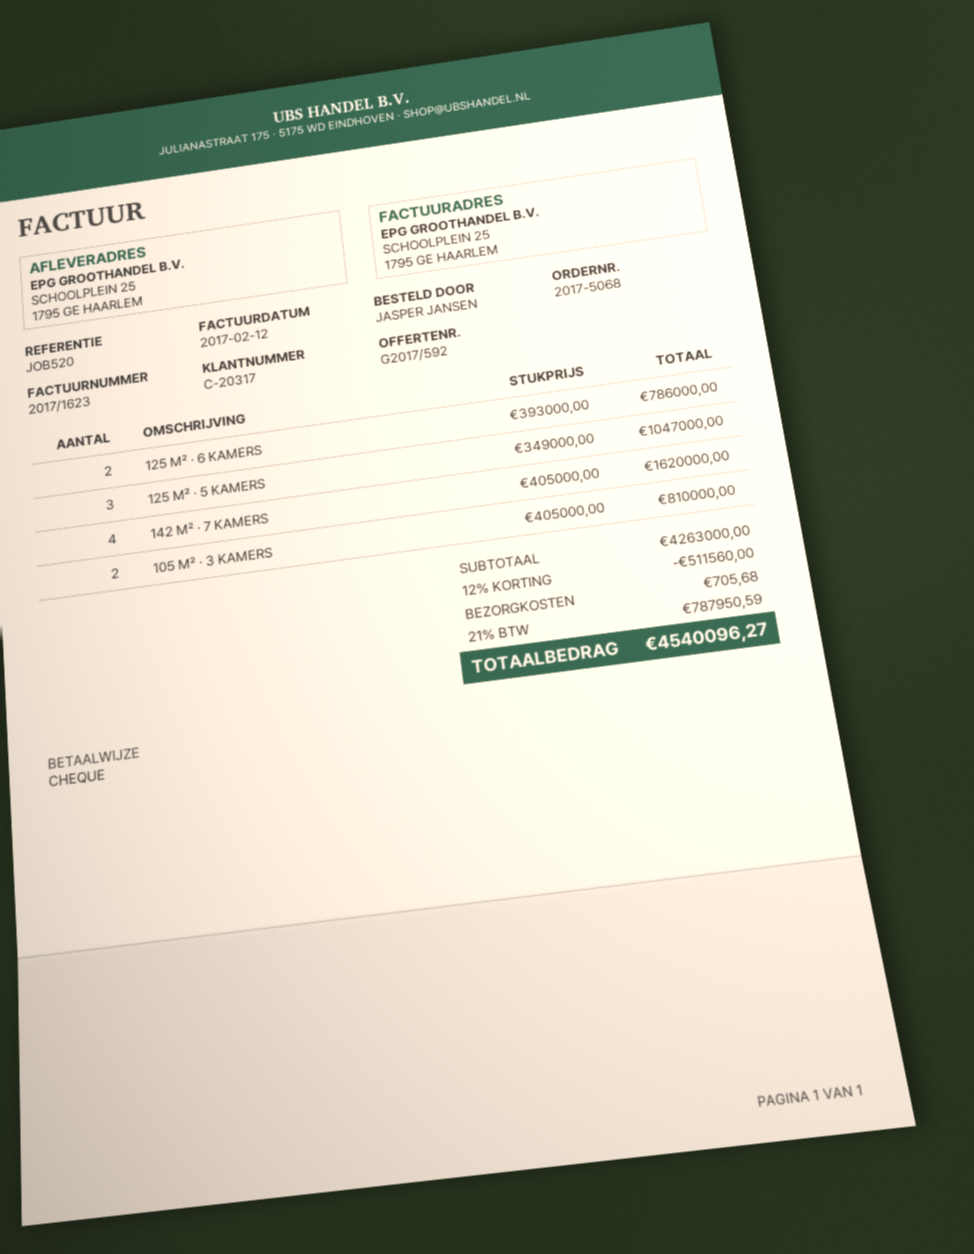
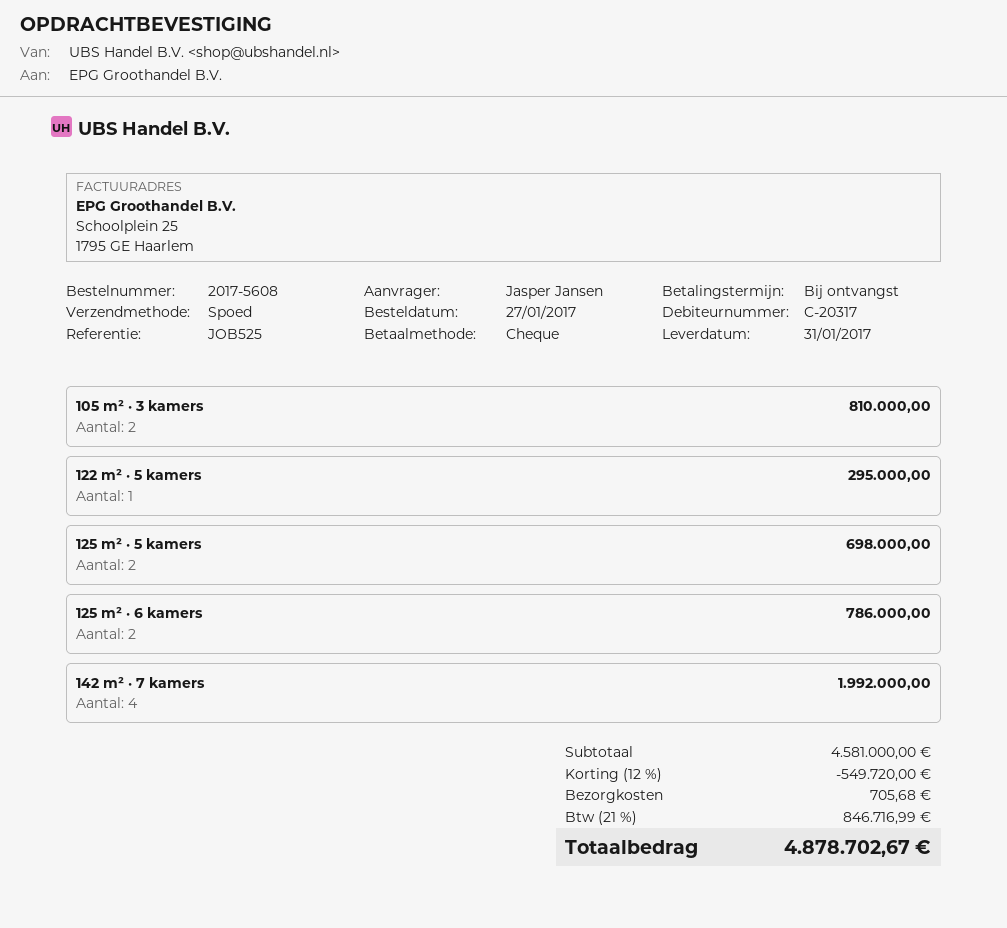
order number: 2017-5068 -> 2017-5608
reference: JOB520 -> JOB525
125 M² · 5 KAMERS: 3 for 1047000.00 -> 2 for 698000.00
142 M² · 7 KAMERS: 4 for 1620000.00 -> 4 for 1992000.00
122 m² · 5 kamers: none -> 1 for 295000.00
subtotal: 4263000.00 -> 4581000.00
discount: 12% = 511560.00 -> 12% = 549720.00
tax: 21% = 787950.59 -> 21% = 846716.99
total: 4540096.27 -> 4878702.67

